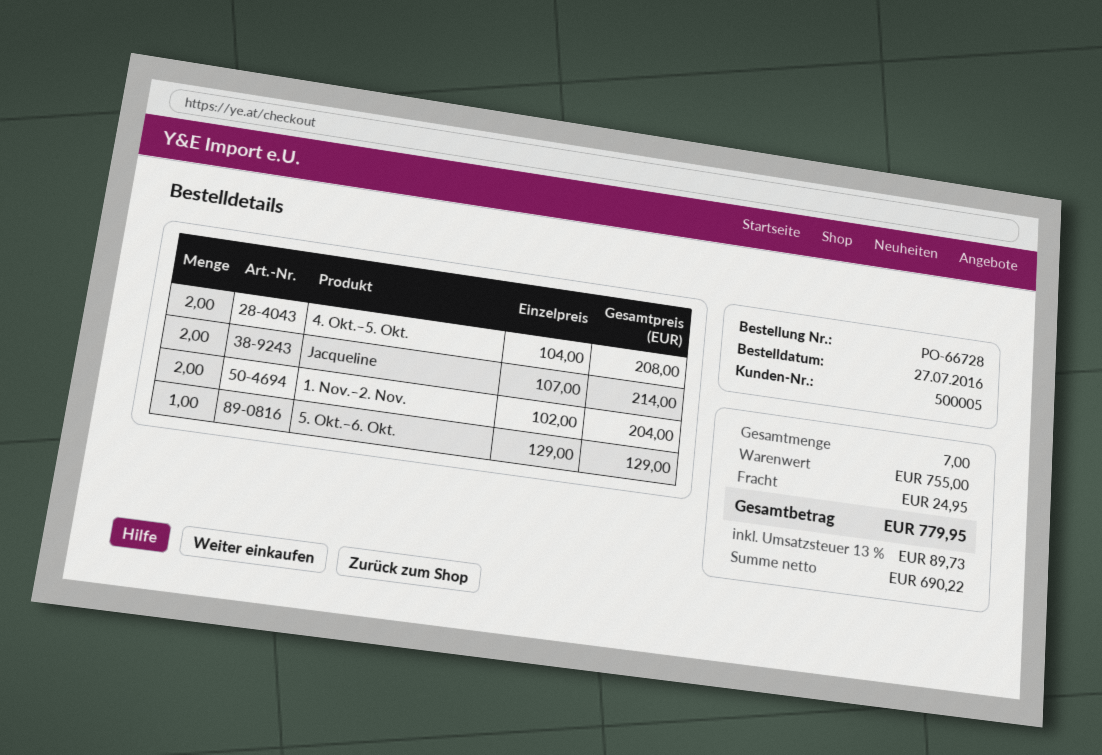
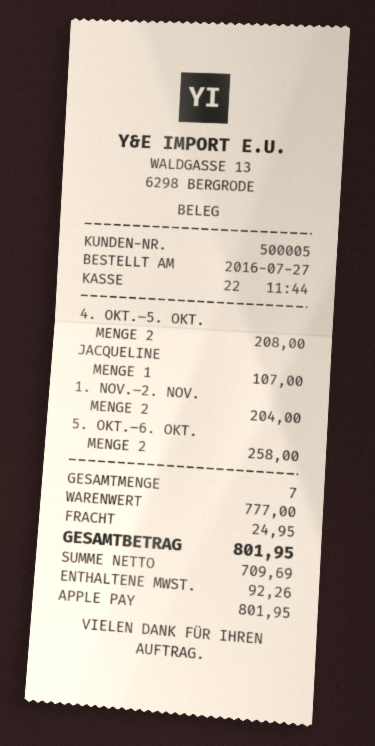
Jacqueline: 2 for 214.00 -> 1 for 107.00
5. Okt.–6. Okt.: 1 for 129.00 -> 2 for 258.00
subtotal: 755.00 -> 777.00
net: 690.22 -> 709.69
tax: 89.73 -> 92.26
total: 779.95 -> 801.95

